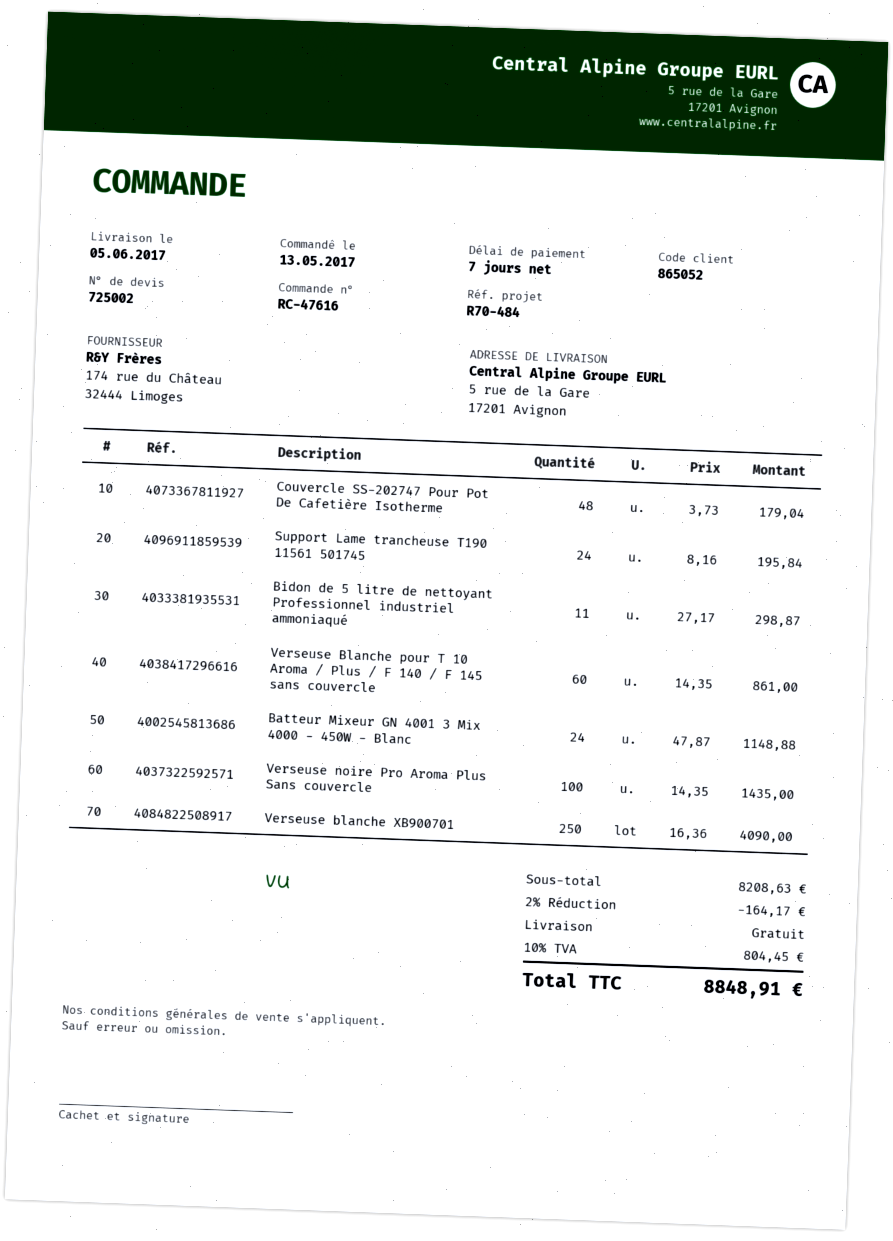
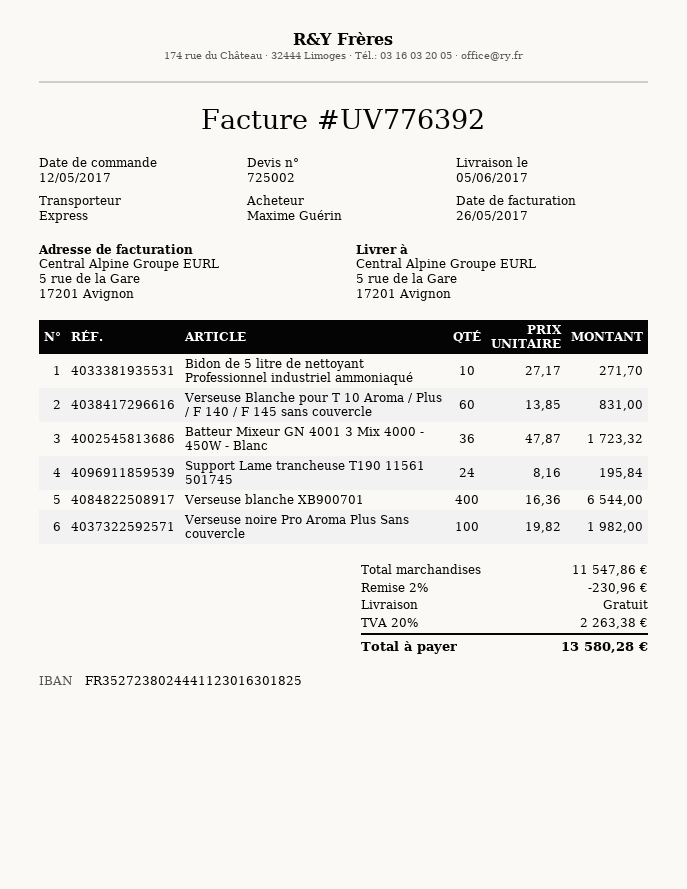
order date: 2017-05-13 -> 2017-05-12
Couvercle SS-202747 Pour Pot De Cafetière Isotherme: 48 x 3.73 = 179.04 -> none
Bidon de 5 litre de nettoyant Professionnel industriel ammoniaqué: 11 x 27.17 = 298.87 -> 10 x 27.17 = 271.70
Verseuse Blanche pour T 10 Aroma / Plus / F 140 / F 145 sans couvercle: 60 x 14.35 = 861.00 -> 60 x 13.85 = 831.00
Batteur Mixeur GN 4001 3 Mix 4000 - 450W - Blanc: 24 x 47.87 = 1148.88 -> 36 x 47.87 = 1723.32
Verseuse noire Pro Aroma Plus Sans couvercle: 100 x 14.35 = 1435.00 -> 100 x 19.82 = 1982.00
Verseuse blanche XB900701: 250 x 16.36 = 4090.00 -> 400 x 16.36 = 6544.00
subtotal: 8208.63 -> 11547.86
discount: 2% = 164.17 -> 2% = 230.96
tax: 10% = 804.45 -> 20% = 2263.38
total: 8848.91 -> 13580.28

